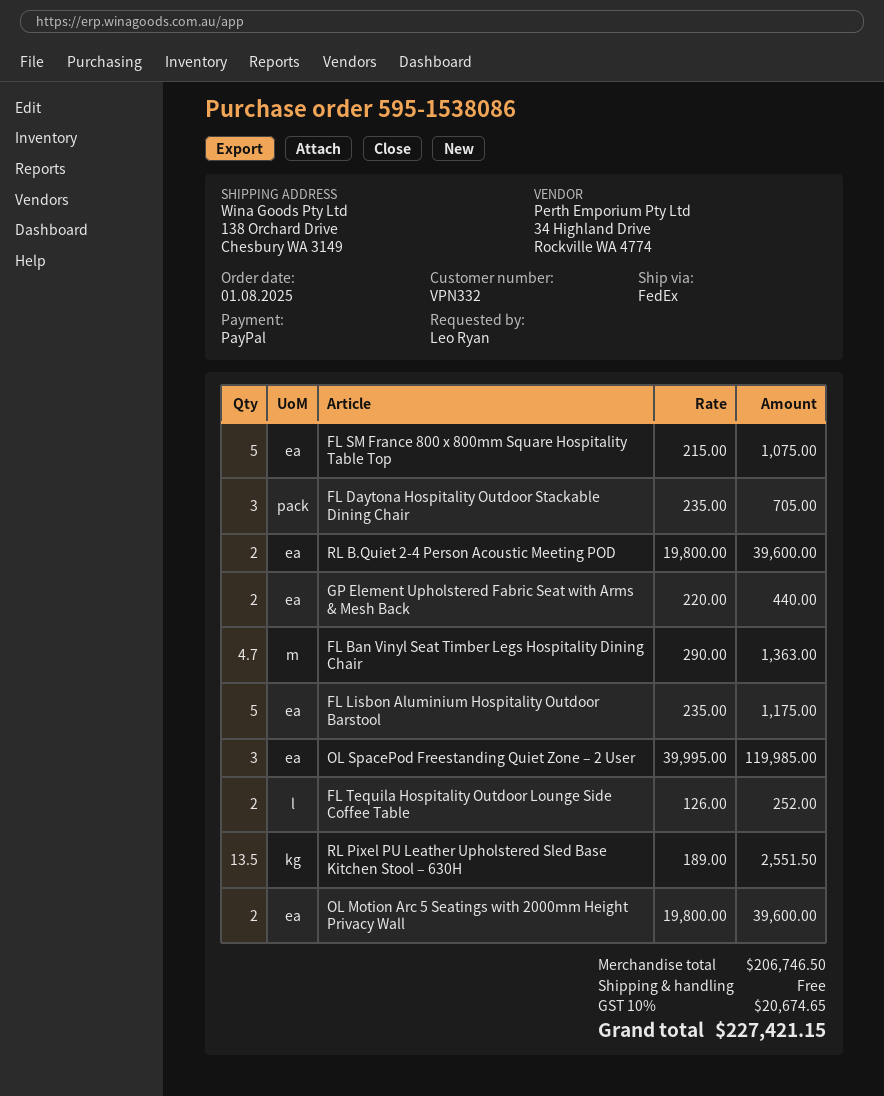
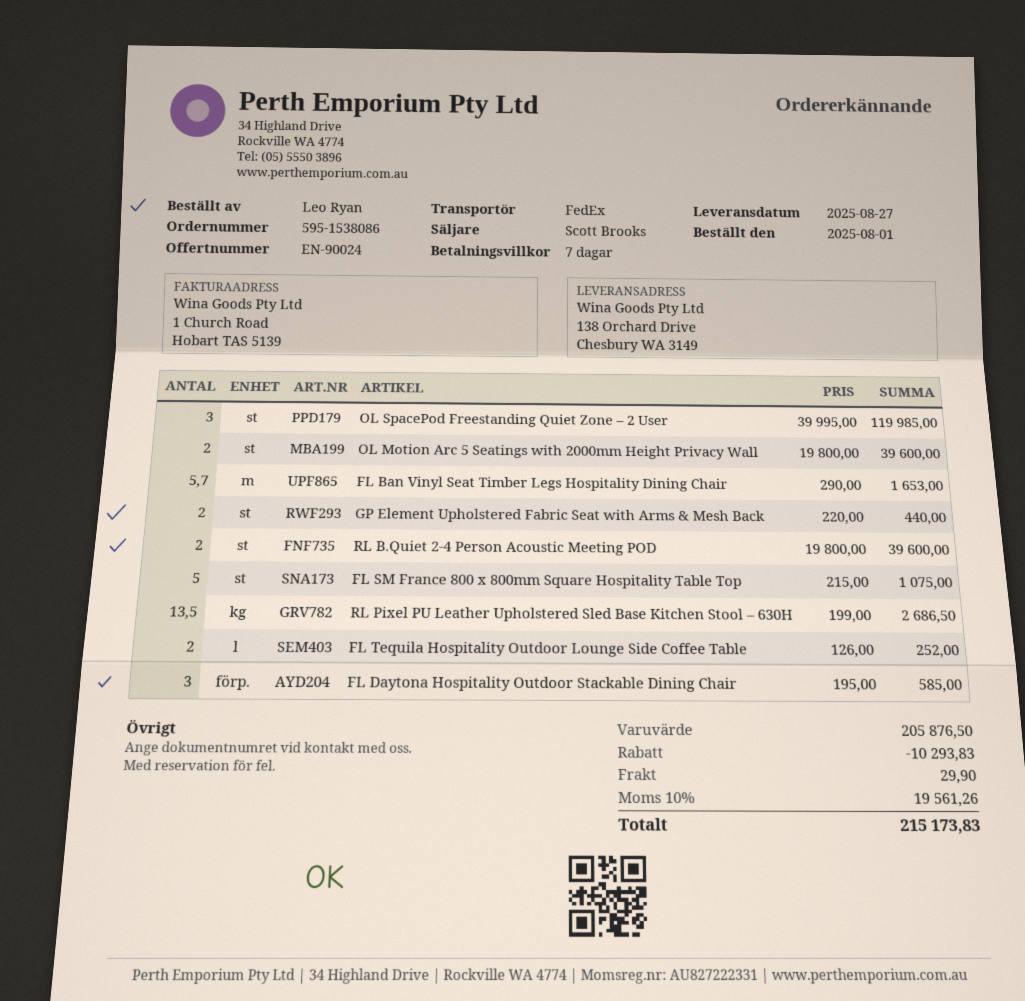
FL Daytona Hospitality Outdoor Stackable Dining Chair: 3 x 235.00 = 705.00 -> 3 x 195.00 = 585.00
FL Ban Vinyl Seat Timber Legs Hospitality Dining Chair: 4.7 x 290.00 = 1363.00 -> 5.7 x 290.00 = 1653.00
FL Lisbon Aluminium Hospitality Outdoor Barstool: 5 x 235.00 = 1175.00 -> none
RL Pixel PU Leather Upholstered Sled Base Kitchen Stool – 630H: 13.5 x 189.00 = 2551.50 -> 13.5 x 199.00 = 2686.50
subtotal: 206746.50 -> 205876.50
discount: none -> 10293.83
shipping: 0.00 -> 29.90
tax: 10% = 20674.65 -> 10% = 19561.26
total: 227421.15 -> 215173.83

